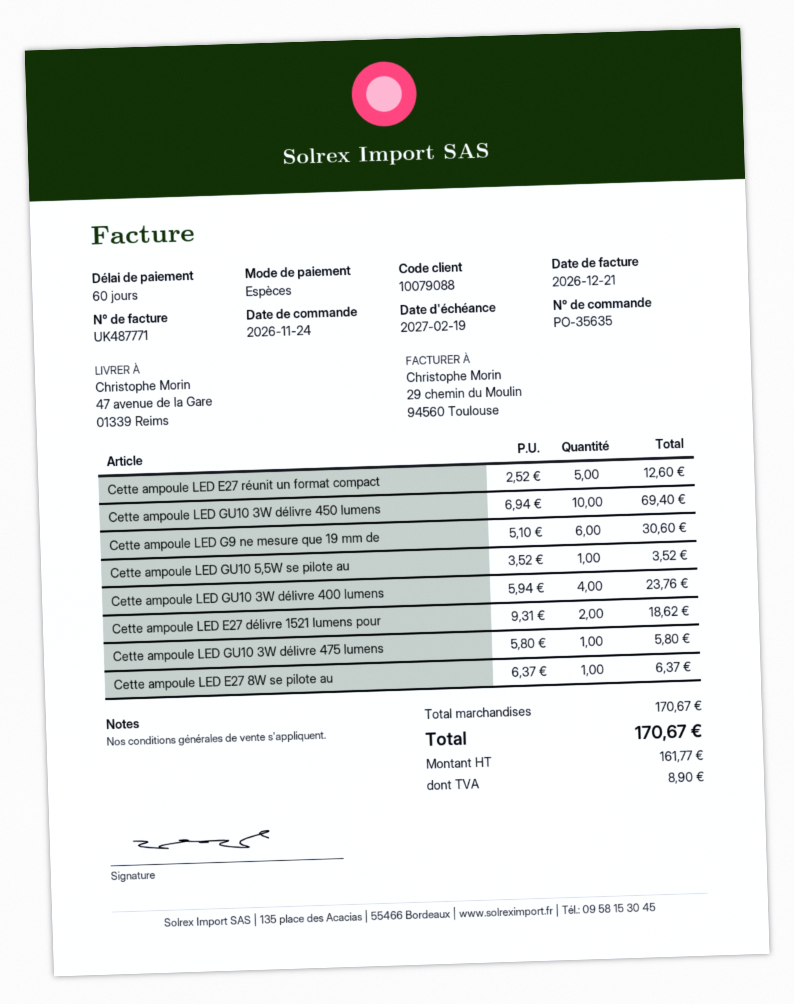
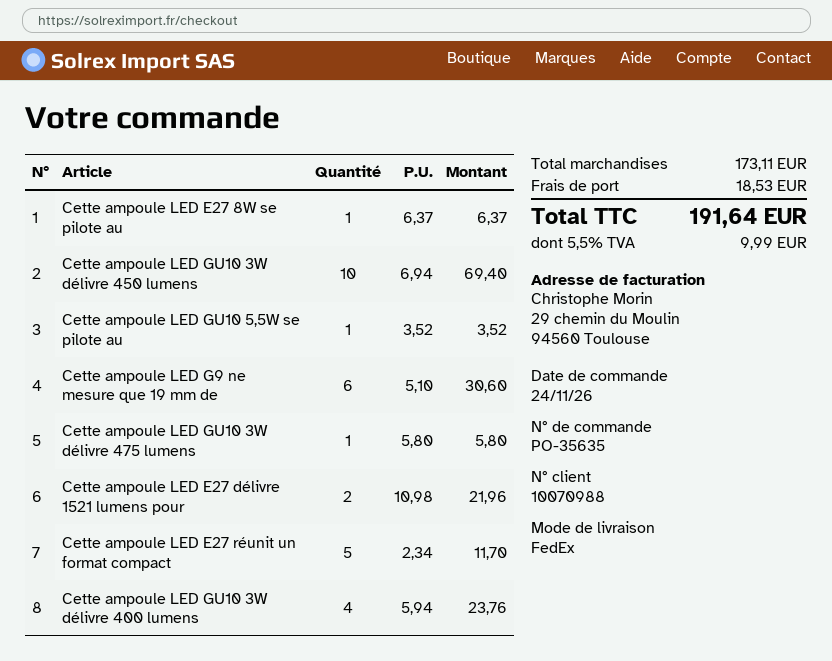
customer number: 10079088 -> 10070988
Cette ampoule LED E27 réunit un format compact: 5 x 2.52 = 12.60 -> 5 x 2.34 = 11.70
Cette ampoule LED E27 délivre 1521 lumens pour: 2 x 9.31 = 18.62 -> 2 x 10.98 = 21.96
subtotal: 170.67 -> 173.11
shipping: none -> 18.53
tax: 8.90 -> 9.99
total: 170.67 -> 191.64

